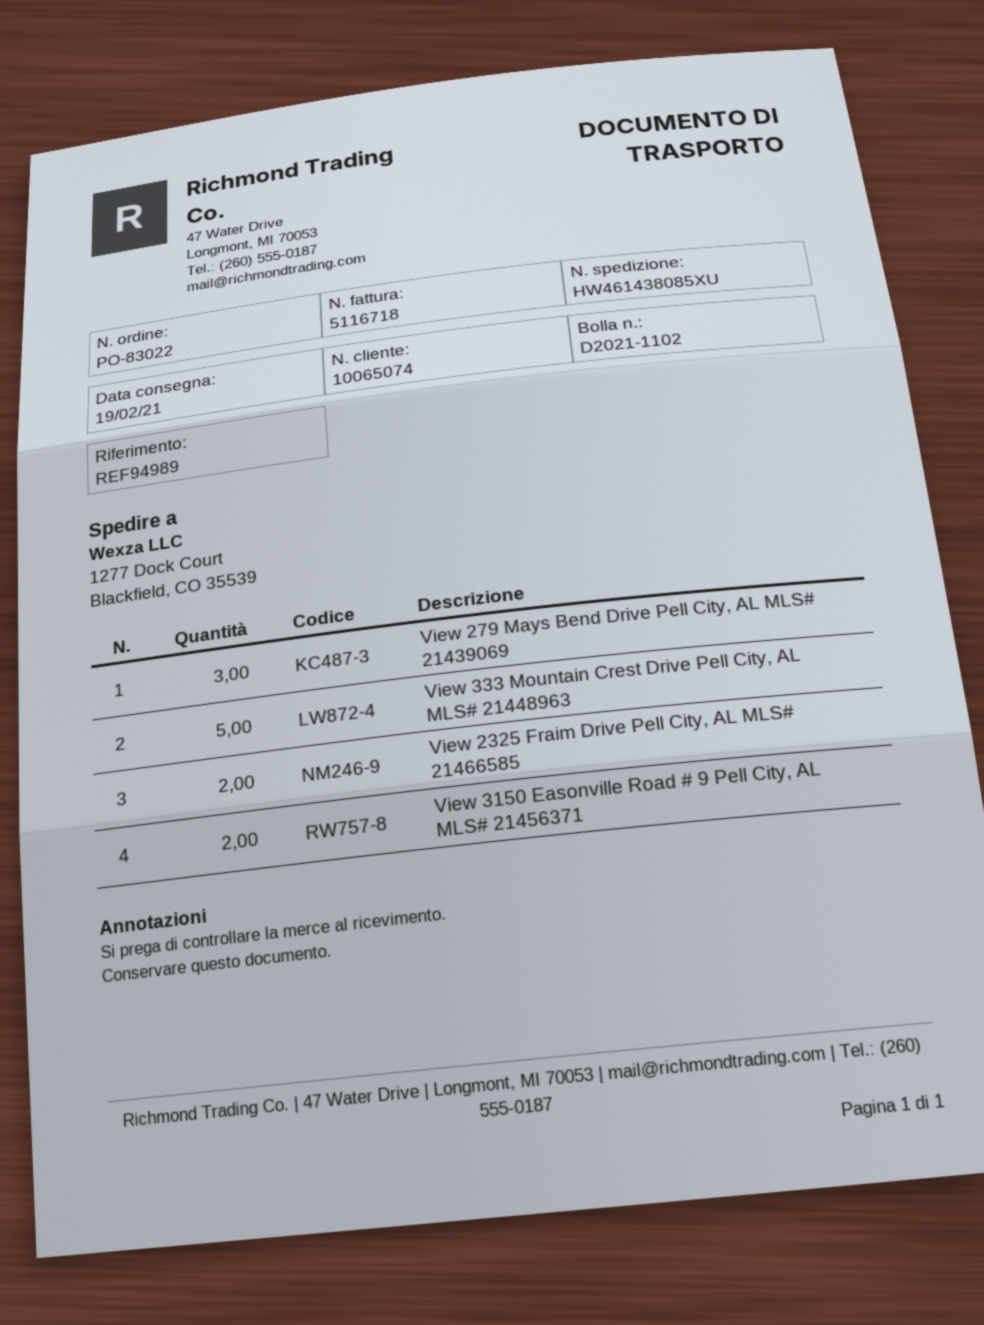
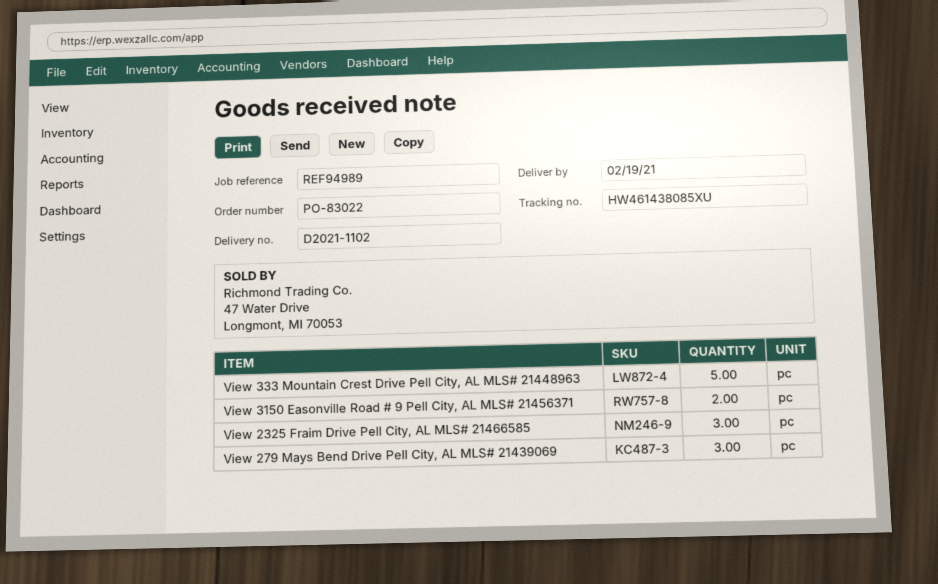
View 2325 Fraim Drive Pell City, AL MLS# 21466585: 2 -> 3

